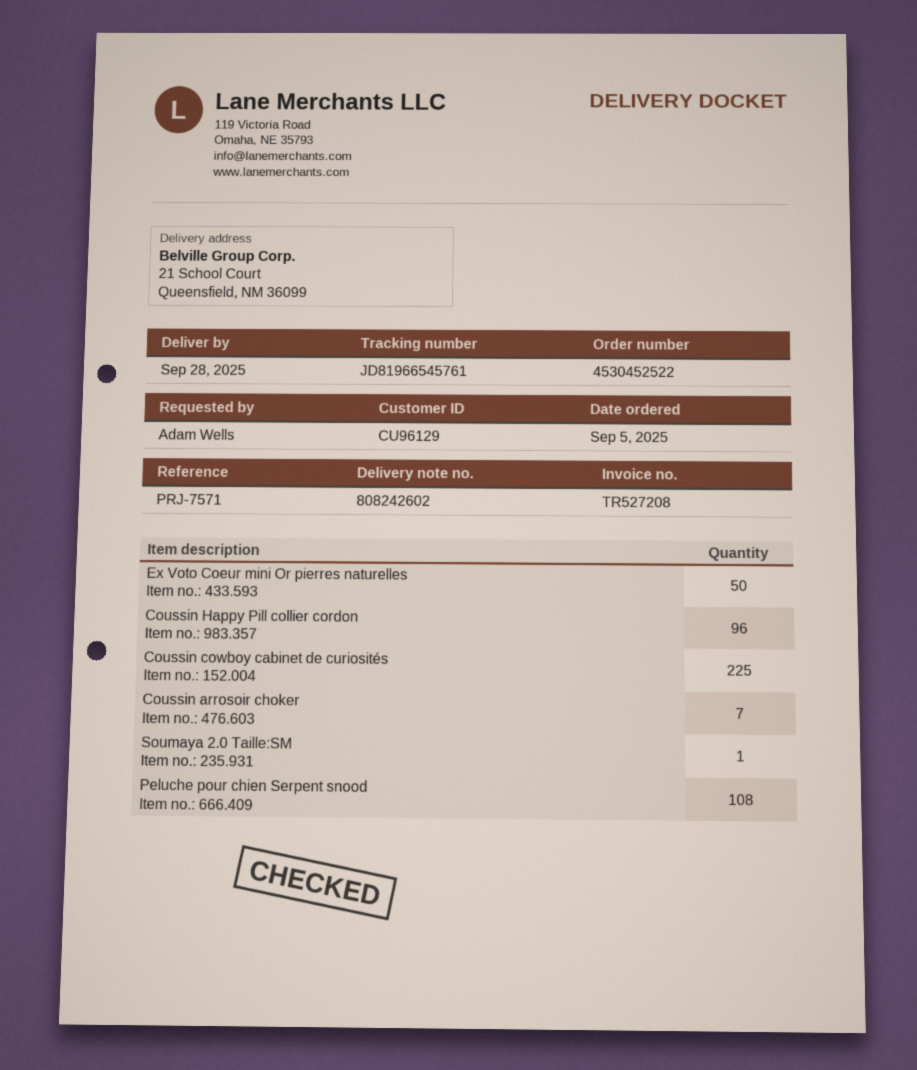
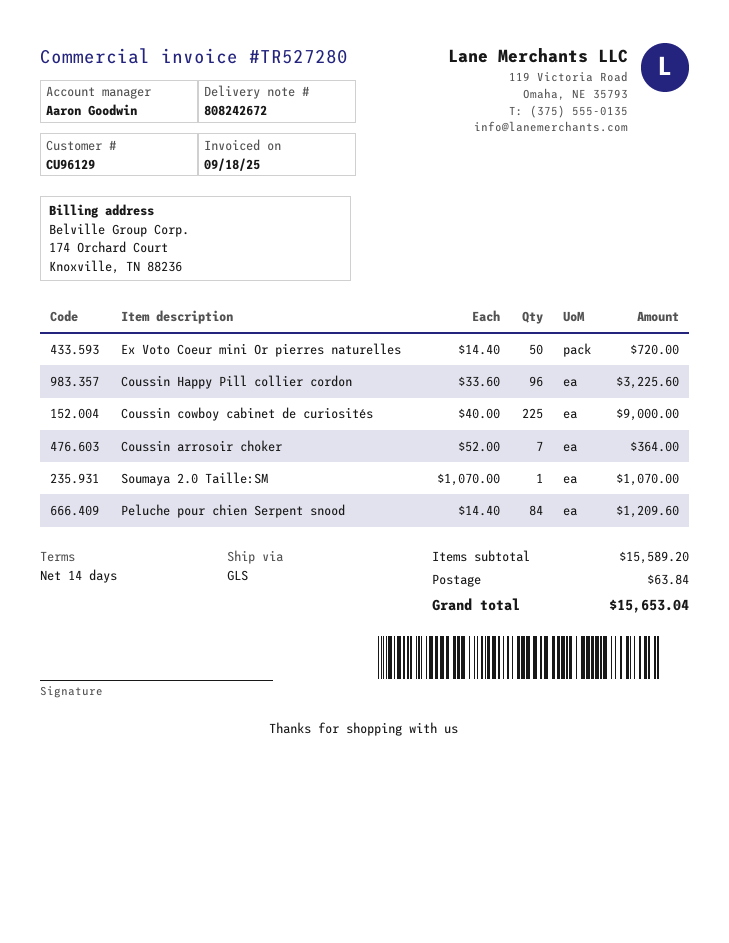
delivery note number: 808242602 -> 808242672
invoice number: TR527208 -> TR527280
Peluche pour chien Serpent snood: 108 -> 84

